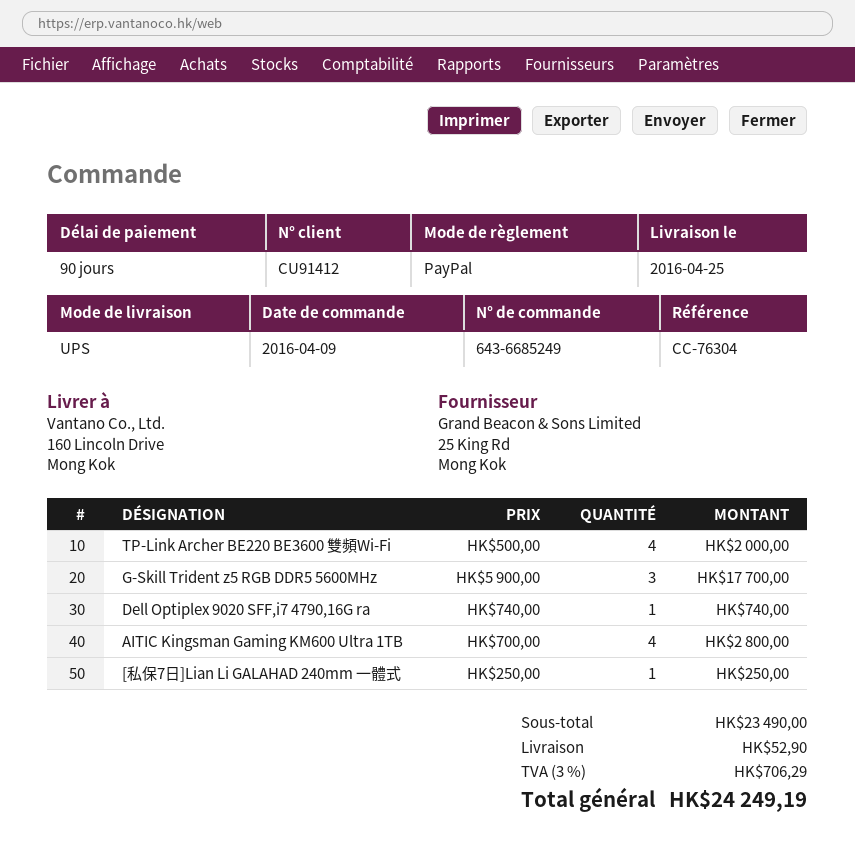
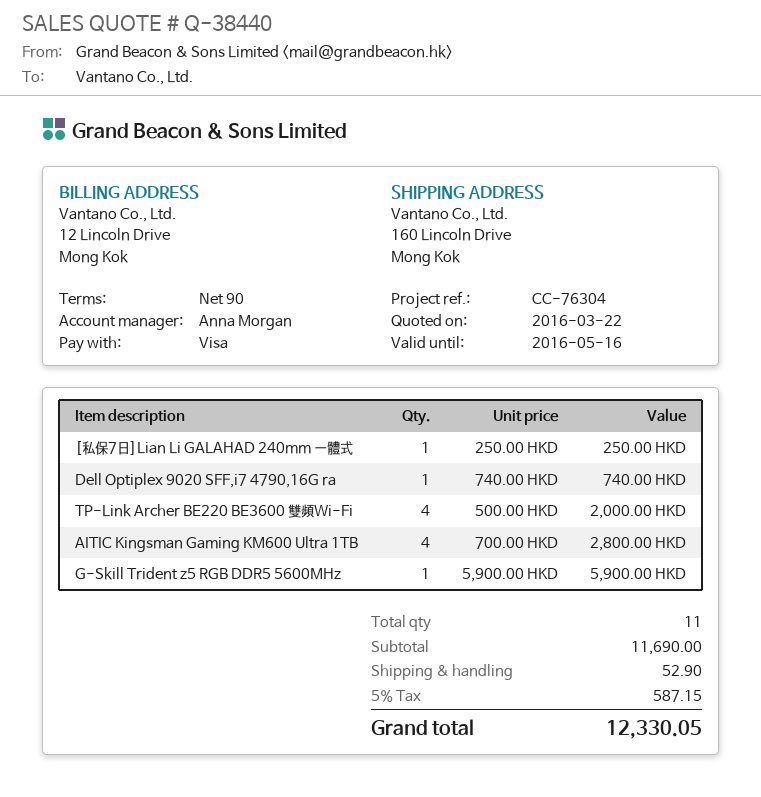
payment method: PayPal -> Visa
G-Skill Trident z5 RGB DDR5 5600MHz: 3 x 5900.00 = 17700.00 -> 1 x 5900.00 = 5900.00
subtotal: 23490.00 -> 11690.00
tax: 3% = 706.29 -> 5% = 587.15
total: 24249.19 -> 12330.05

